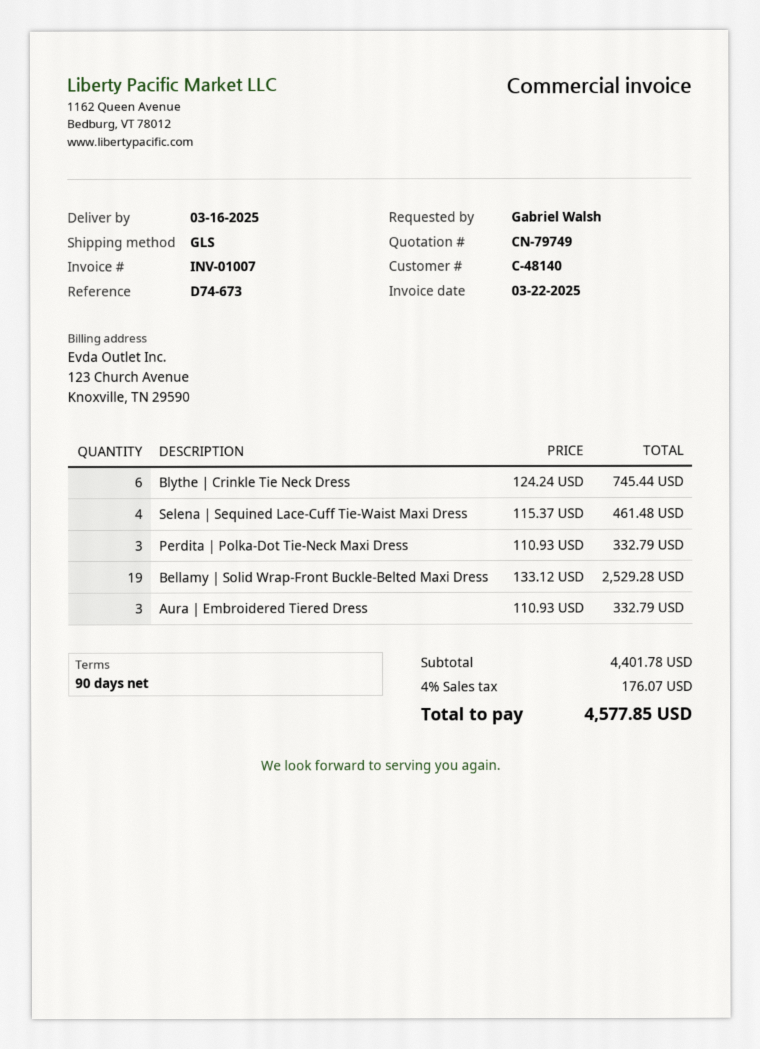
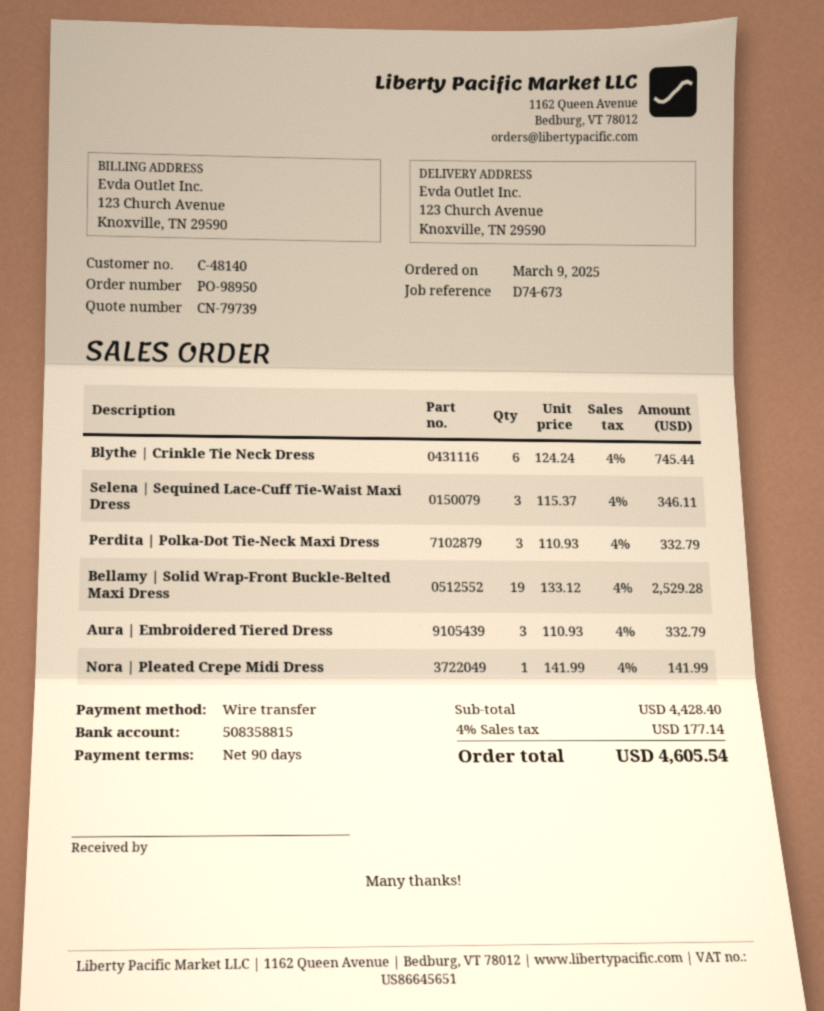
quote number: CN-79749 -> CN-79739
Selena | Sequined Lace-Cuff Tie-Waist Maxi Dress: 4 x 115.37 = 461.48 -> 3 x 115.37 = 346.11
Nora | Pleated Crepe Midi Dress: none -> 1 x 141.99 = 141.99
subtotal: 4401.78 -> 4428.40
tax: 4% = 176.07 -> 4% = 177.14
total: 4577.85 -> 4605.54

